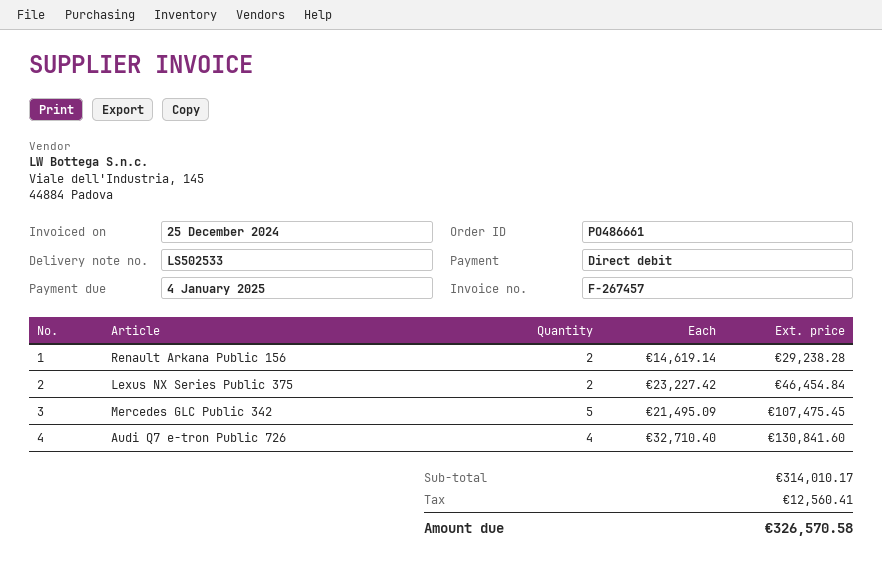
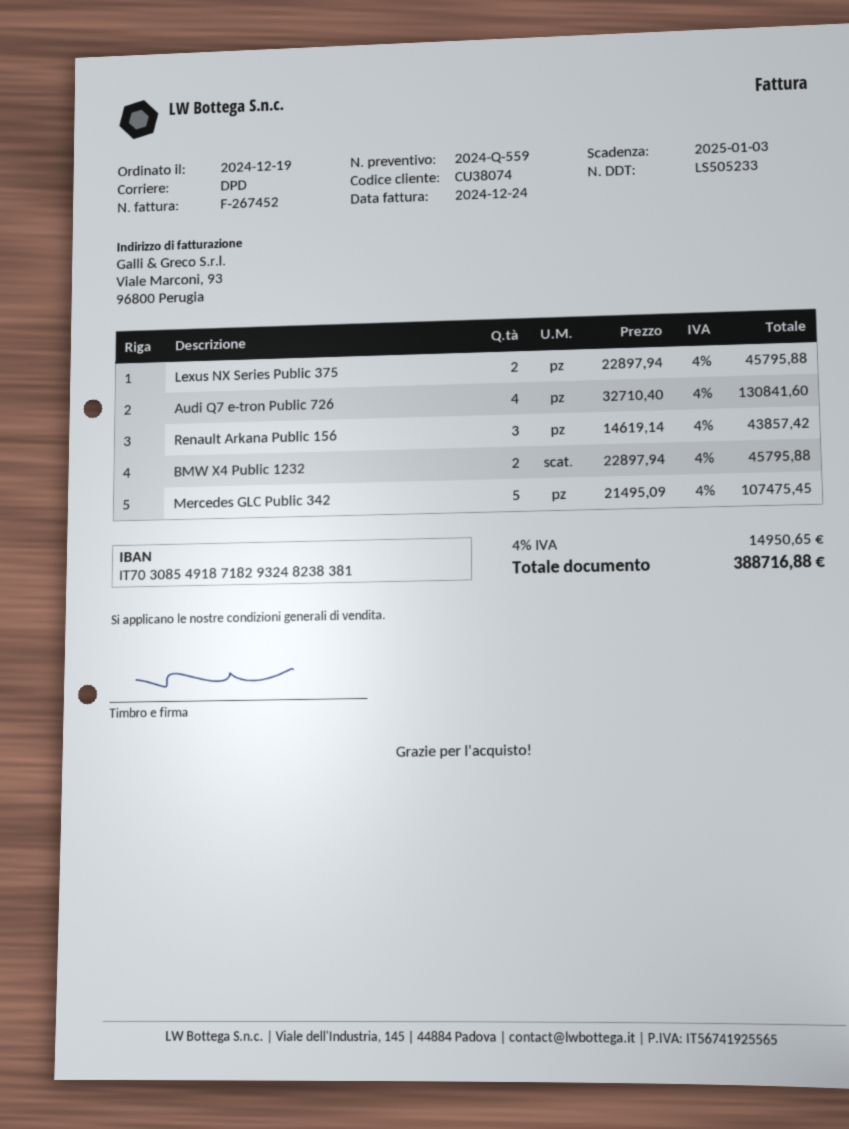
delivery note number: LS502533 -> LS505233
invoice number: F-267457 -> F-267452
invoice date: 2024-12-25 -> 2024-12-24
due date: 2025-01-04 -> 2025-01-03
Renault Arkana Public 156: 2 x 14619.14 = 29238.28 -> 3 x 14619.14 = 43857.42
Lexus NX Series Public 375: 2 x 23227.42 = 46454.84 -> 2 x 22897.94 = 45795.88
BMW X4 Public 1232: none -> 2 x 22897.94 = 45795.88
tax: 12560.41 -> 14950.65
total: 326570.58 -> 388716.88

